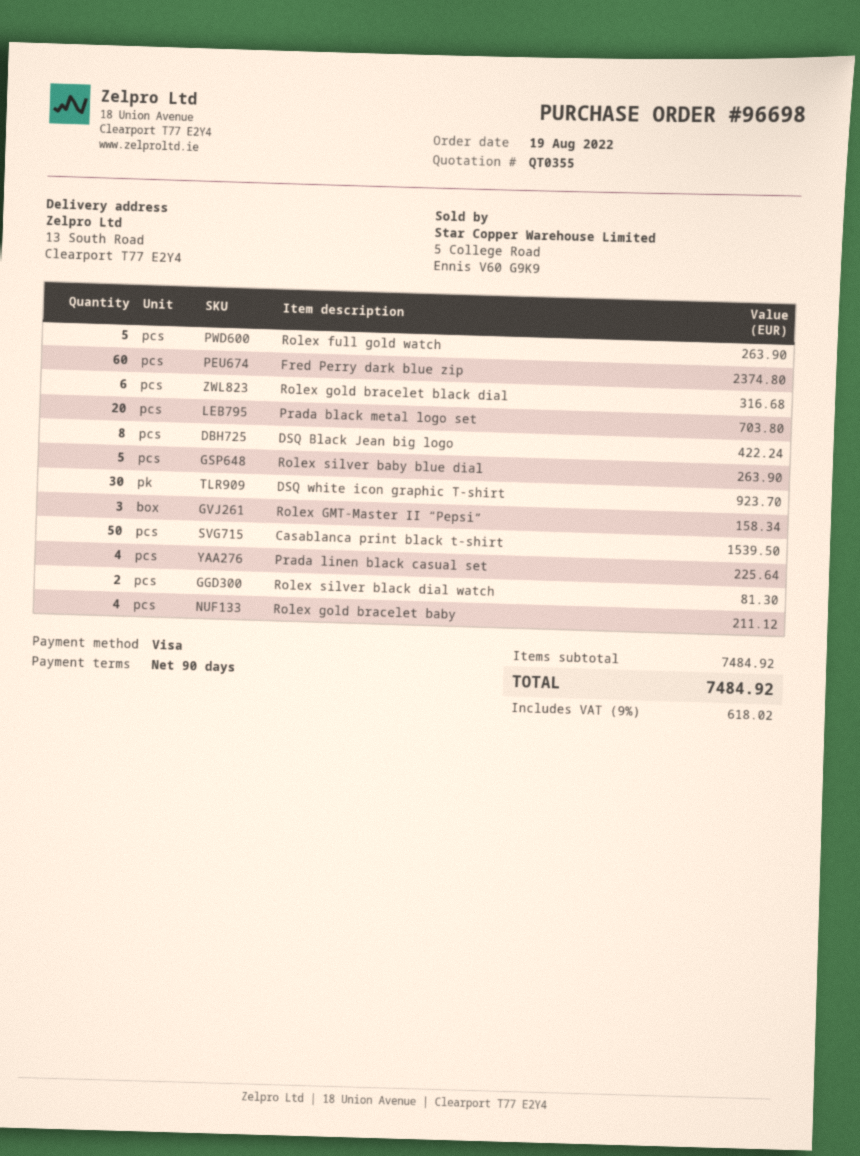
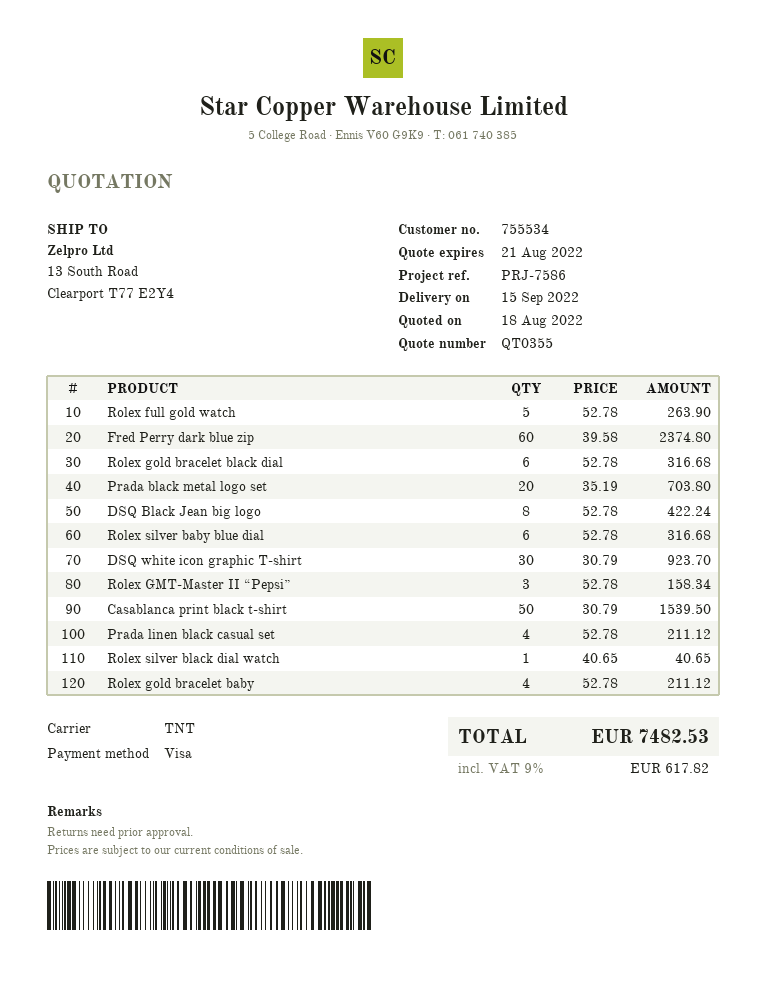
Rolex silver baby blue dial: 5 for 263.90 -> 6 for 316.68
Prada linen black casual set: 4 for 225.64 -> 4 for 211.12
Rolex silver black dial watch: 2 for 81.30 -> 1 for 40.65
tax: 9% = 618.02 -> 9% = 617.82
total: 7484.92 -> 7482.53

